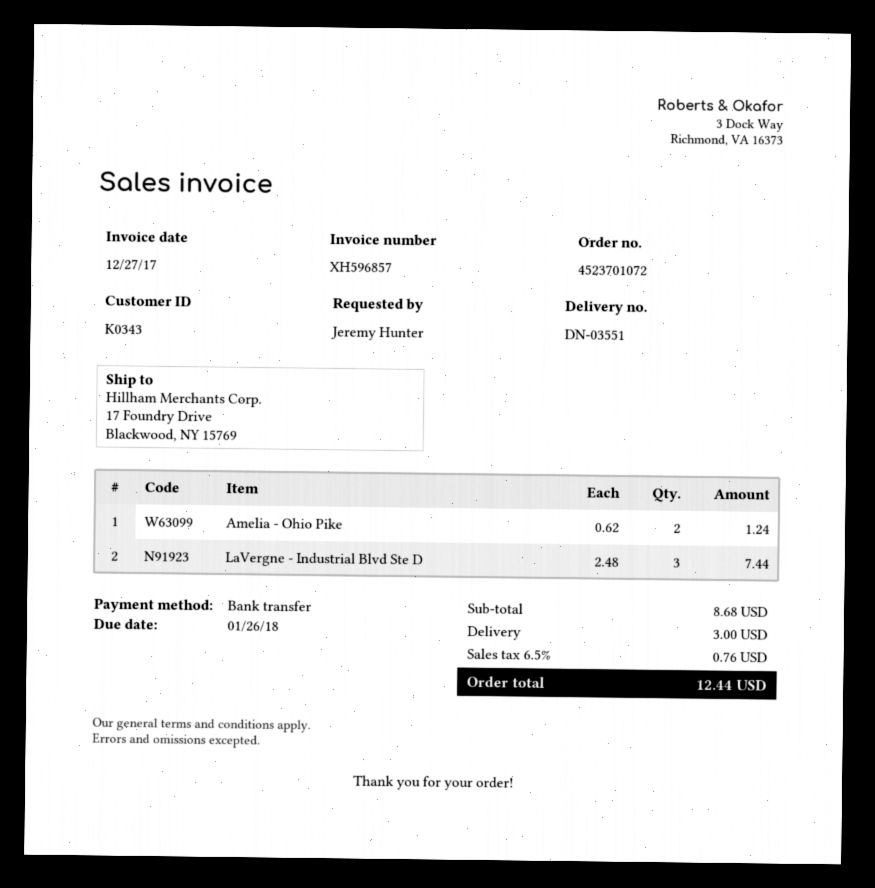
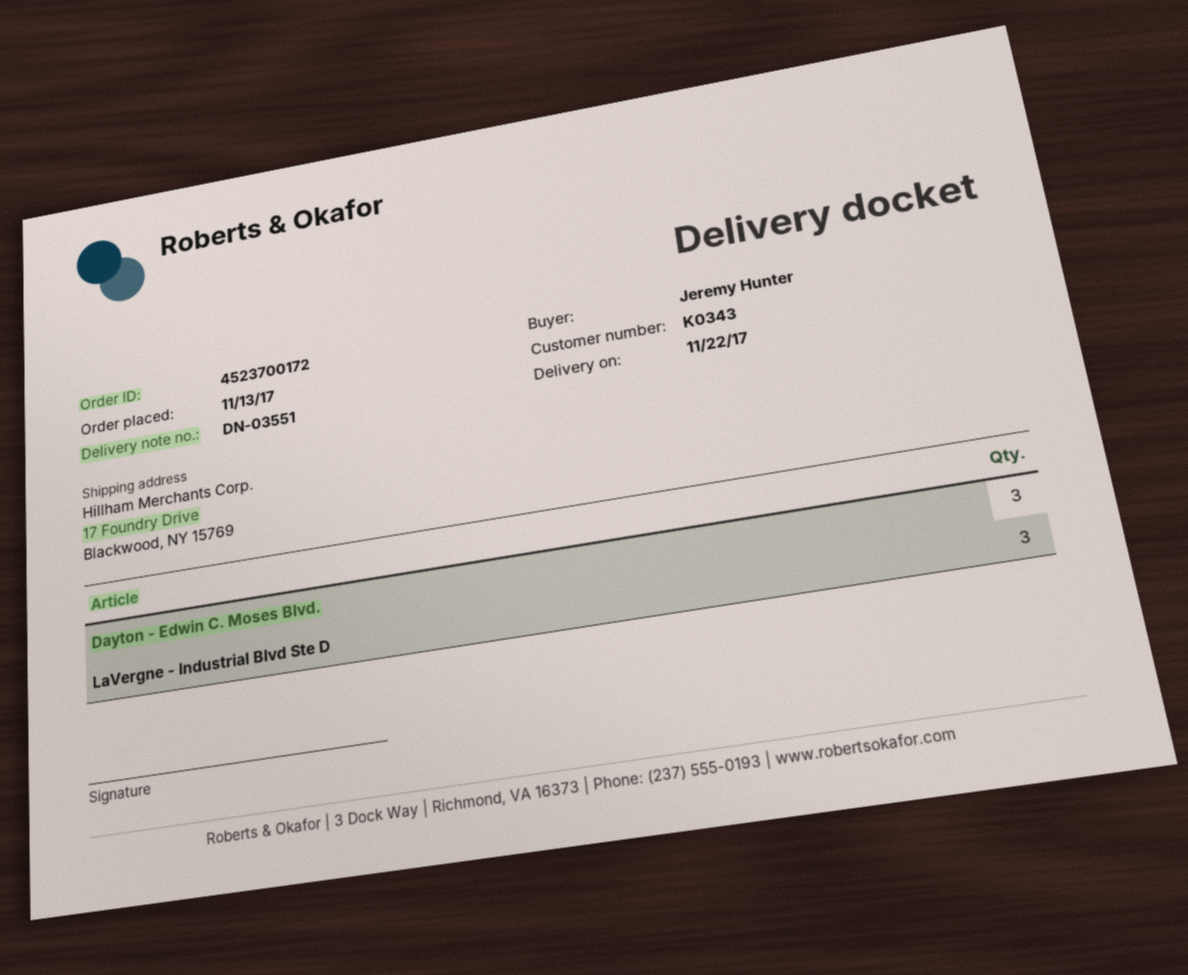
order number: 4523701072 -> 4523700172
Amelia - Ohio Pike: 2 -> none
Dayton - Edwin C. Moses Blvd.: none -> 3

